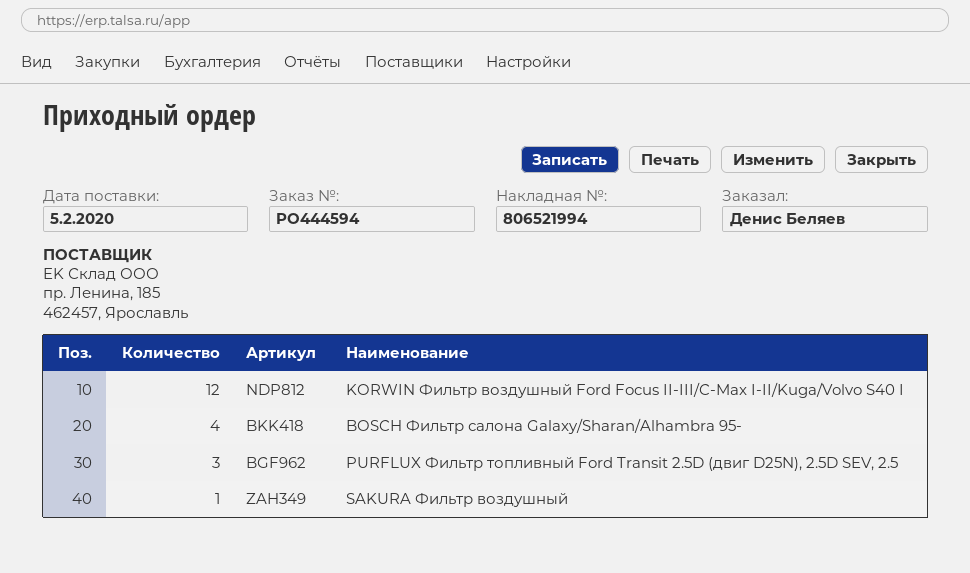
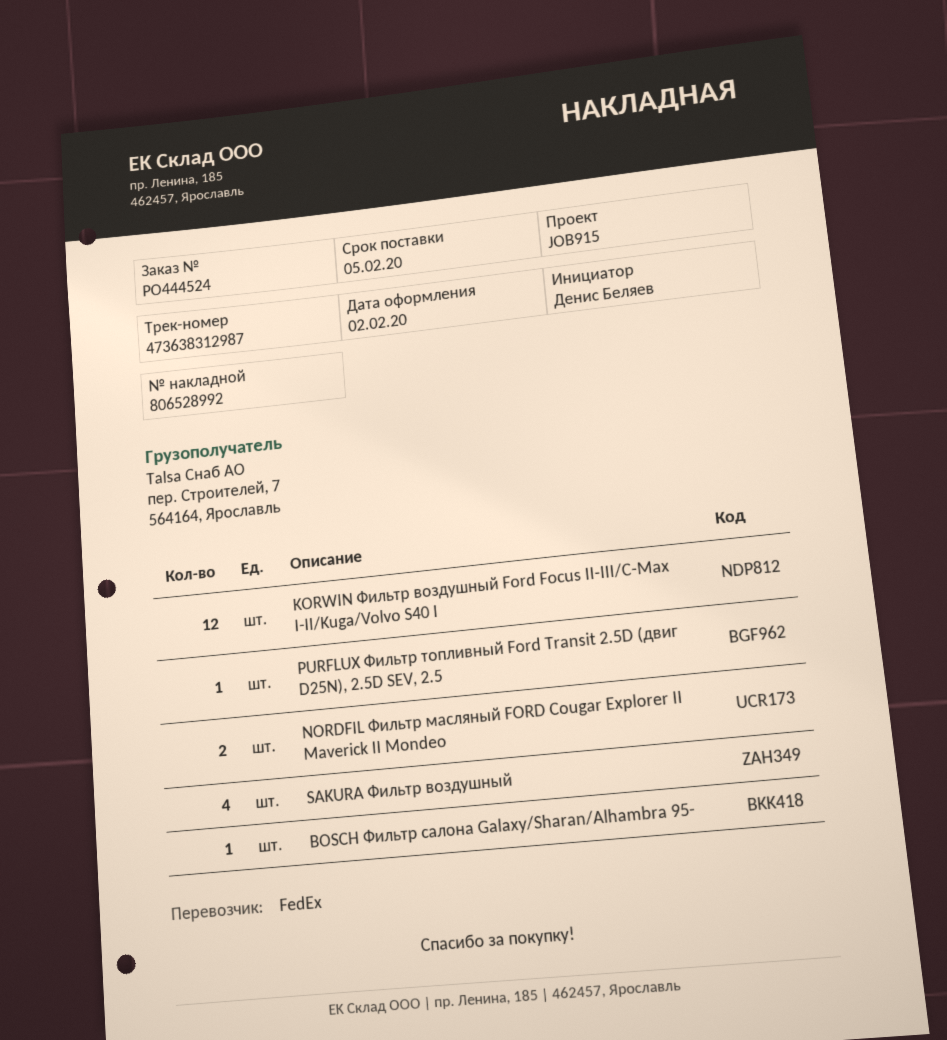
order number: PO444594 -> PO444524
delivery note number: 806521994 -> 806528992
BOSCH Фильтр салона Galaxy/Sharan/Alhambra 95-: 4 -> 1
PURFLUX Фильтр топливный Ford Transit 2.5D (двиг D25N), 2.5D SEV, 2.5: 3 -> 1
SAKURA Фильтр воздушный: 1 -> 4
NORDFIL Фильтр масляный FORD Cougar Explorer II Maverick II Mondeo: none -> 2

